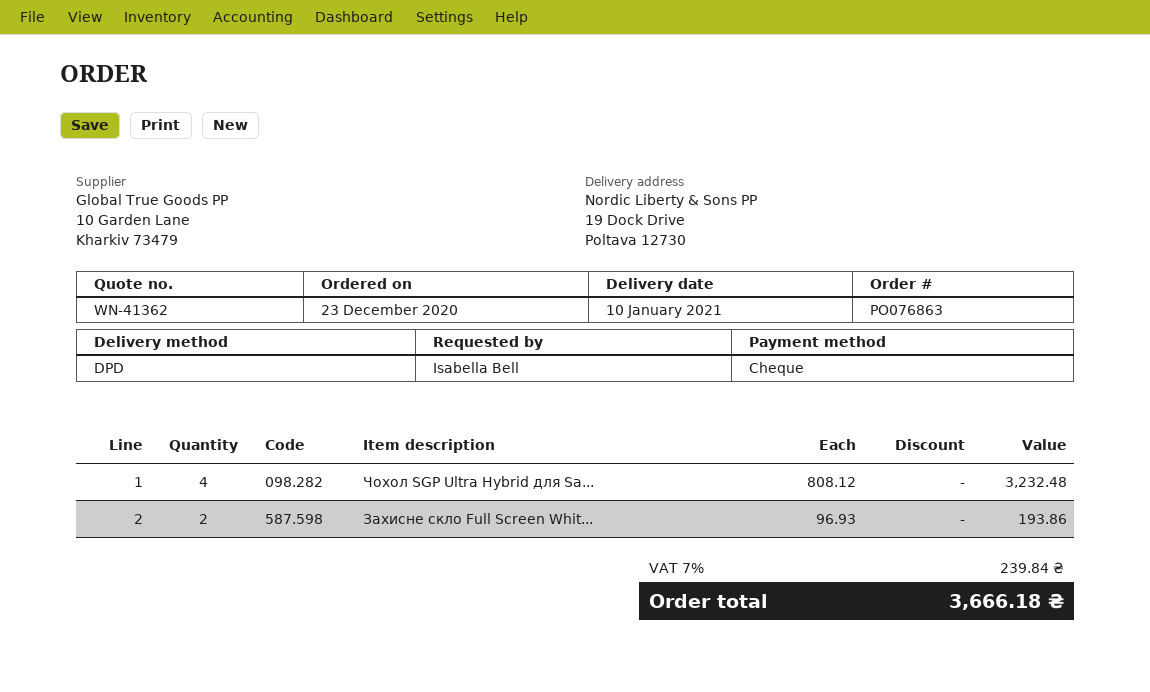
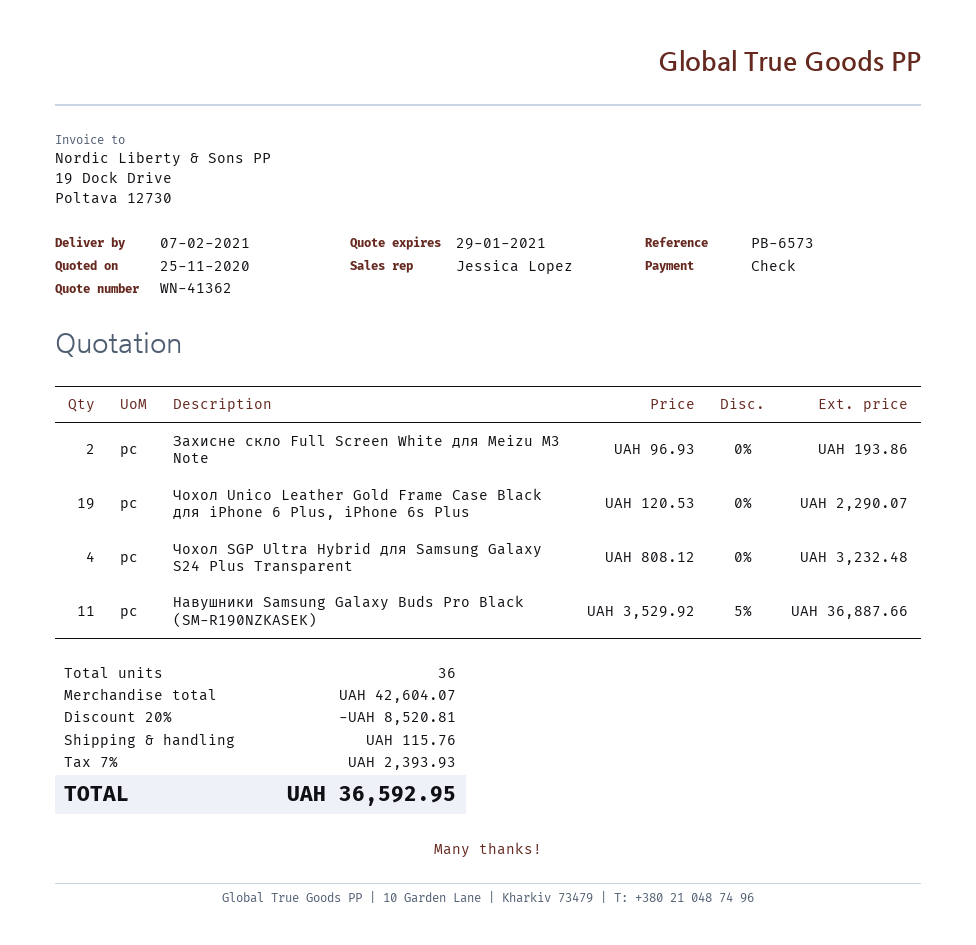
delivery date: 2021-01-10 -> 2021-02-07
Чохол Unico Leather Gold Frame Case Black для iPhone 6 Plus, iPhone 6s Plus: none -> 19 x 120.53 = 2290.07
Навушники Samsung Galaxy Buds Pro Black (SM-R190NZKASEK): none -> 11 x 3529.92 - 5% = 36887.66
discount: none -> 20% = 8520.81
shipping: none -> 115.76
tax: 7% = 239.84 -> 7% = 2393.93
total: 3666.18 -> 36592.95

